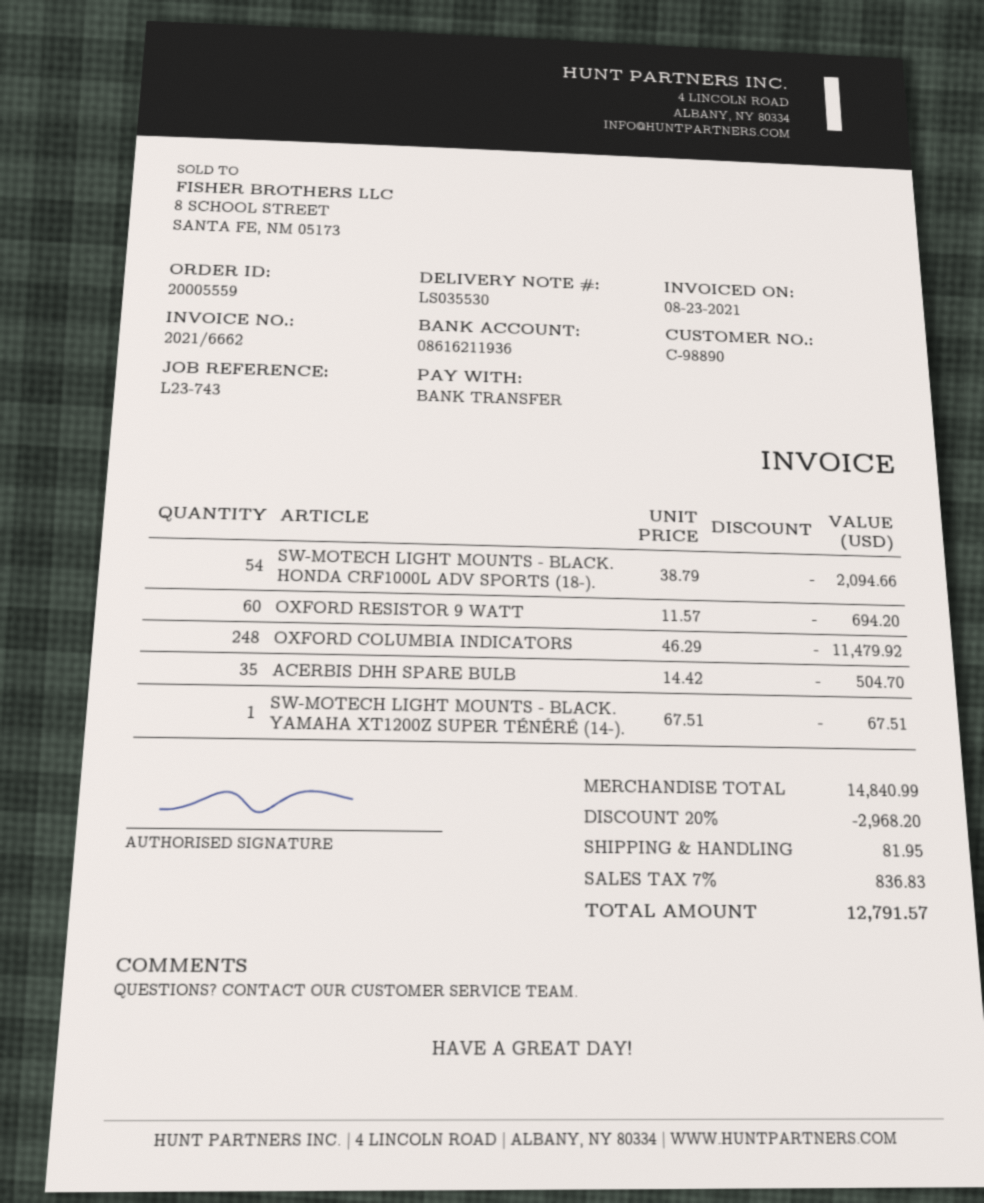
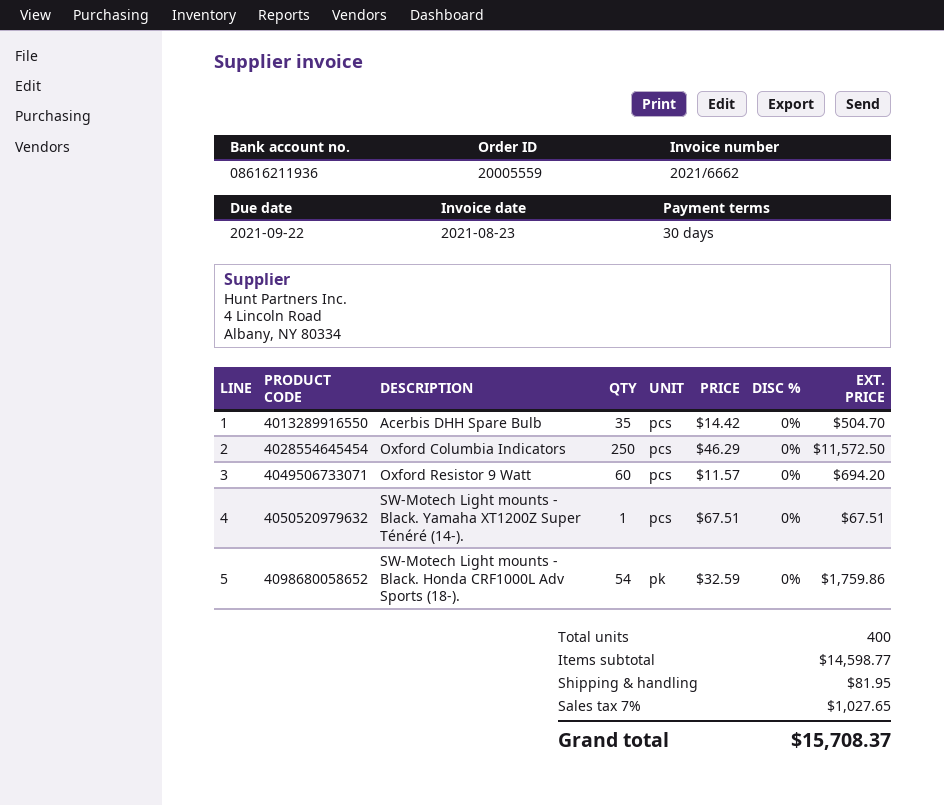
SW-MOTECH LIGHT MOUNTS - BLACK. HONDA CRF1000L ADV SPORTS (18-).: 54 x 38.79 = 2094.66 -> 54 x 32.59 = 1759.86
OXFORD COLUMBIA INDICATORS: 248 x 46.29 = 11479.92 -> 250 x 46.29 = 11572.50
subtotal: 14840.99 -> 14598.77
discount: 20% = 2968.20 -> none
tax: 7% = 836.83 -> 7% = 1027.65
total: 12791.57 -> 15708.37

